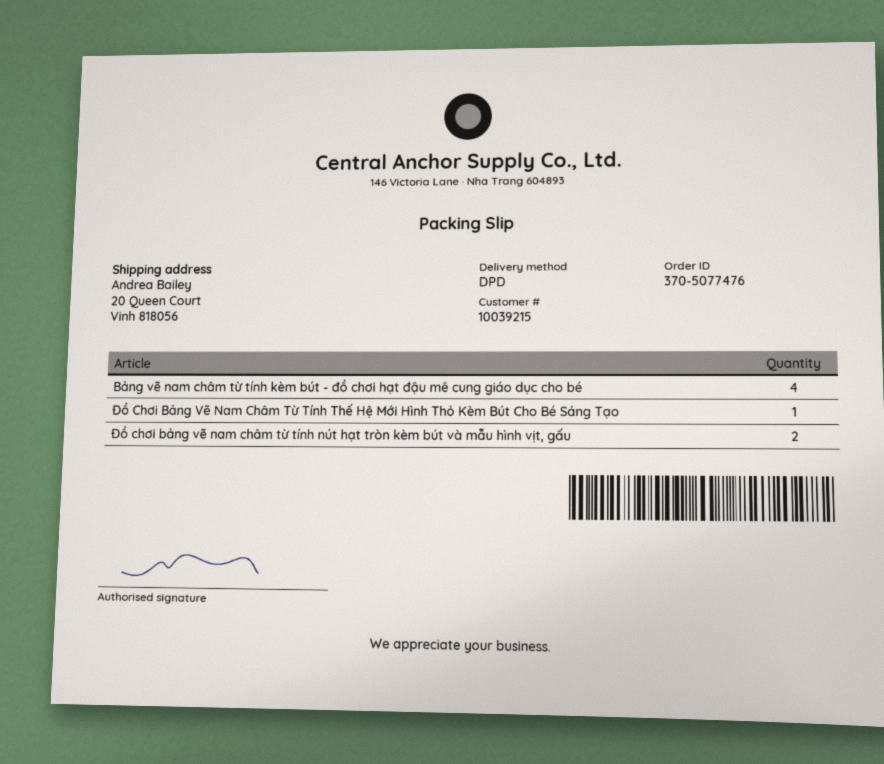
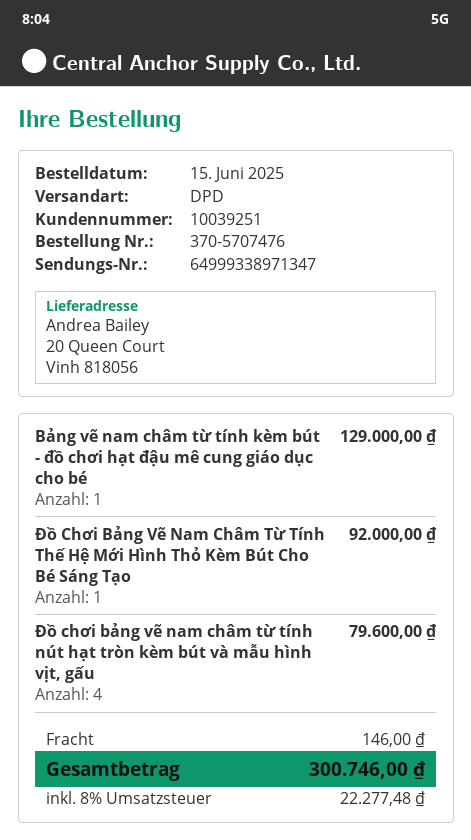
order number: 370-5077476 -> 370-5707476
customer number: 10039215 -> 10039251
Bảng vẽ nam châm từ tính kèm bút - đồ chơi hạt đậu mê cung giáo dục cho bé: 4 -> 1
Đồ chơi bảng vẽ nam châm từ tính nút hạt tròn kèm bút và mẫu hình vịt, gấu: 2 -> 4

